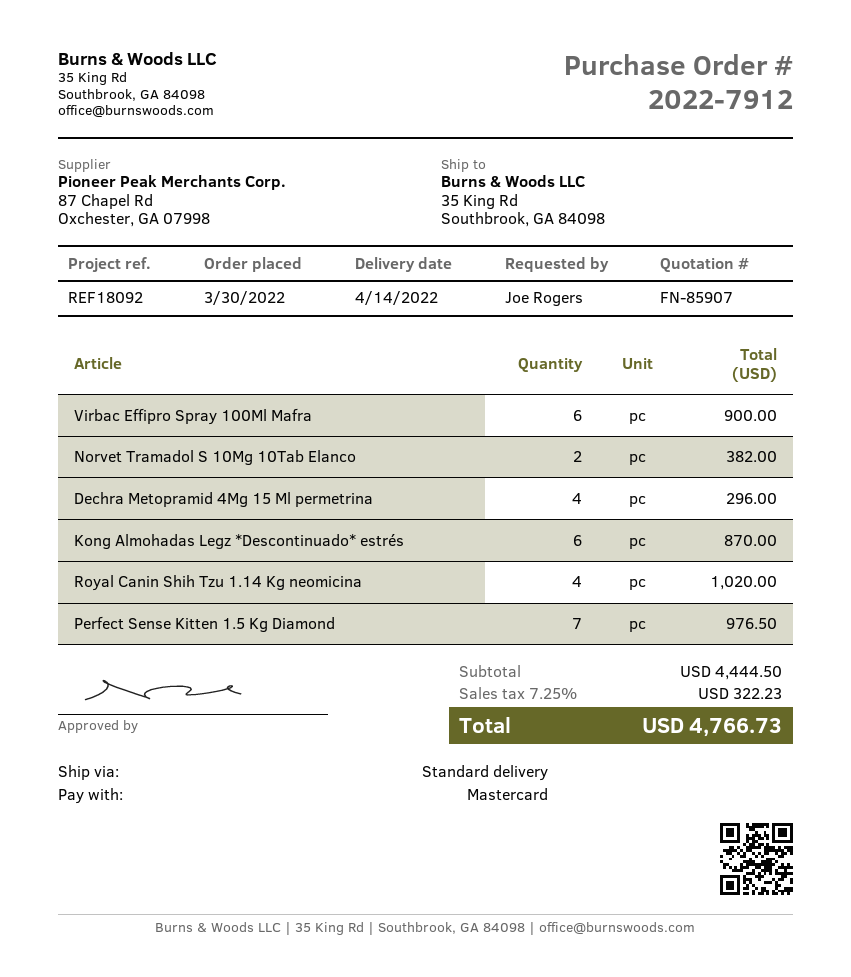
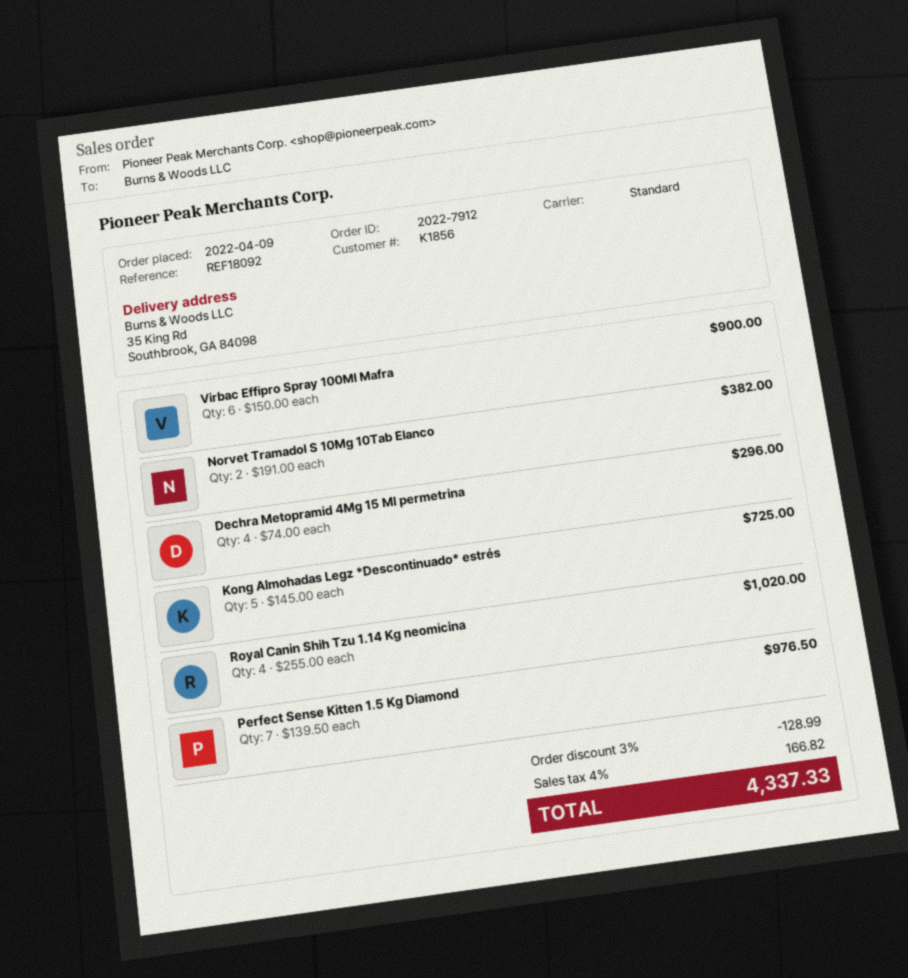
order date: 2022-03-30 -> 2022-04-09
Kong Almohadas Legz *Descontinuado* estrés: 6 for 870.00 -> 5 for 725.00
discount: none -> 3% = 128.99
tax: 7.25% = 322.23 -> 4% = 166.82
total: 4766.73 -> 4337.33

